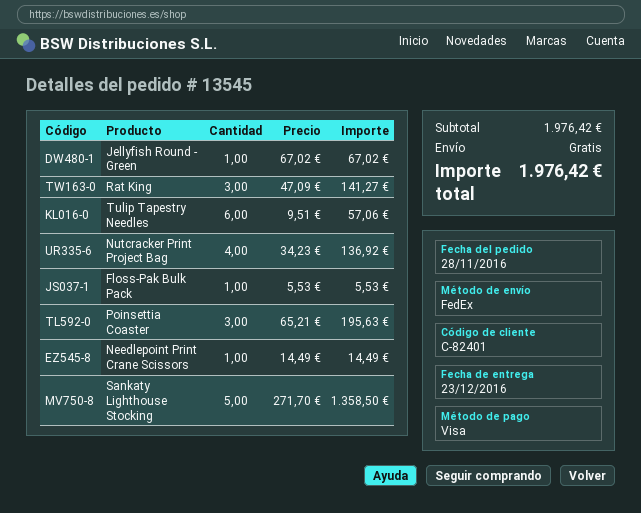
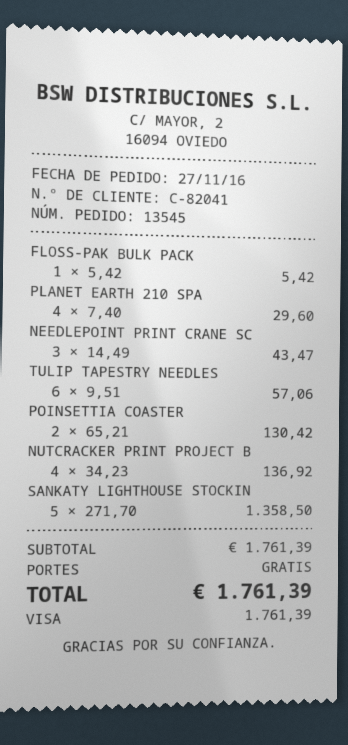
order date: 2016-11-28 -> 2016-11-27
customer number: C-82401 -> C-82041
Jellyfish Round - Green: 1 x 67.02 = 67.02 -> none
Rat King: 3 x 47.09 = 141.27 -> none
Floss-Pak Bulk Pack: 1 x 5.53 = 5.53 -> 1 x 5.42 = 5.42
Poinsettia Coaster: 3 x 65.21 = 195.63 -> 2 x 65.21 = 130.42
Needlepoint Print Crane Scissors: 1 x 14.49 = 14.49 -> 3 x 14.49 = 43.47
PLANET EARTH 210 SPA: none -> 4 x 7.40 = 29.60
subtotal: 1976.42 -> 1761.39
total: 1976.42 -> 1761.39

